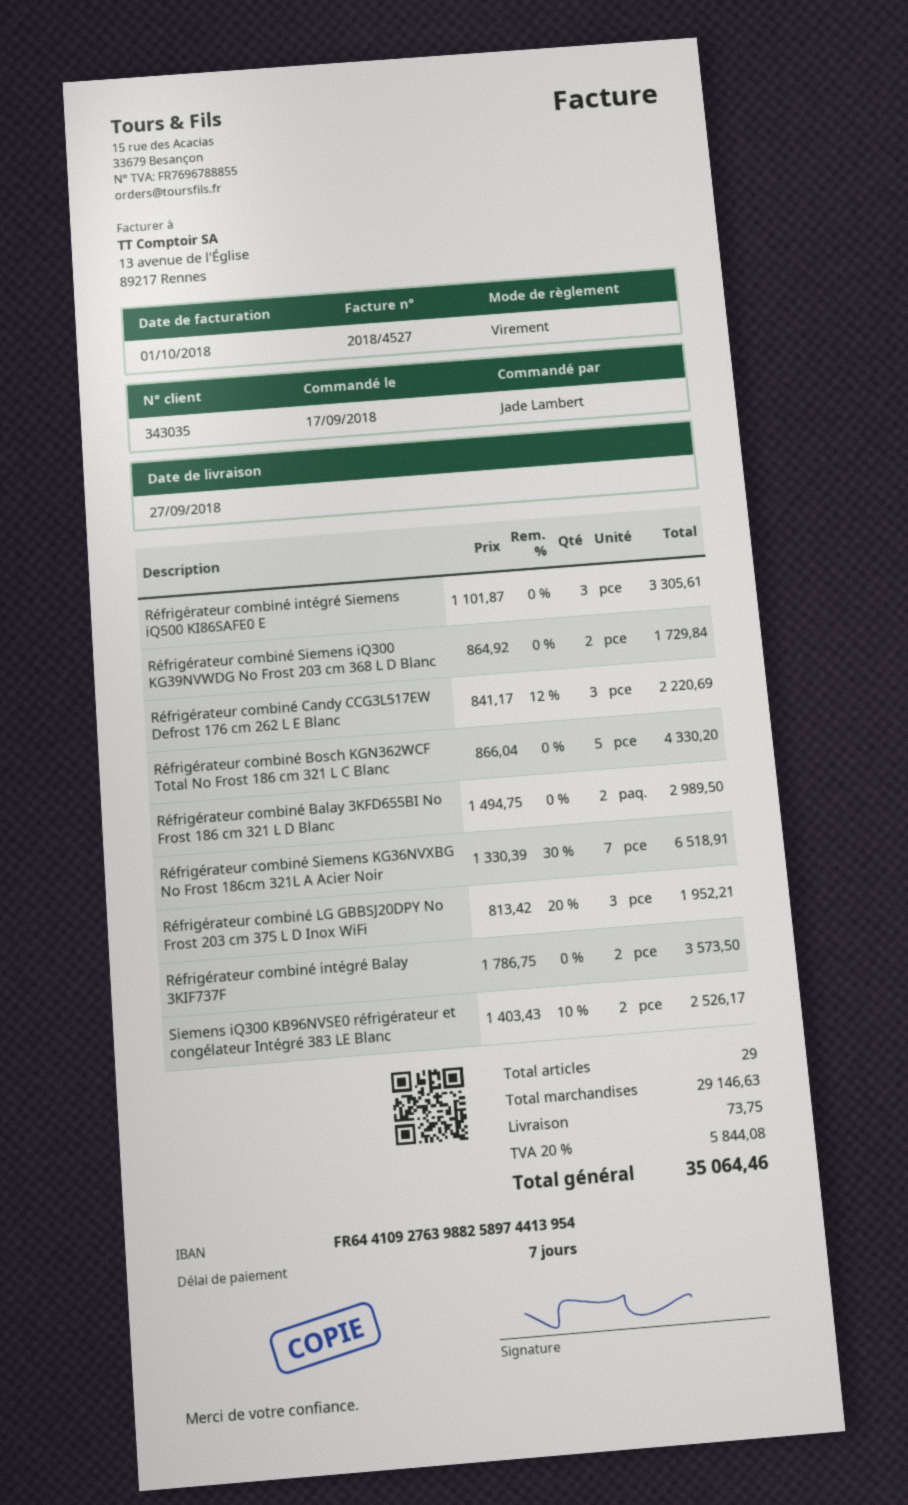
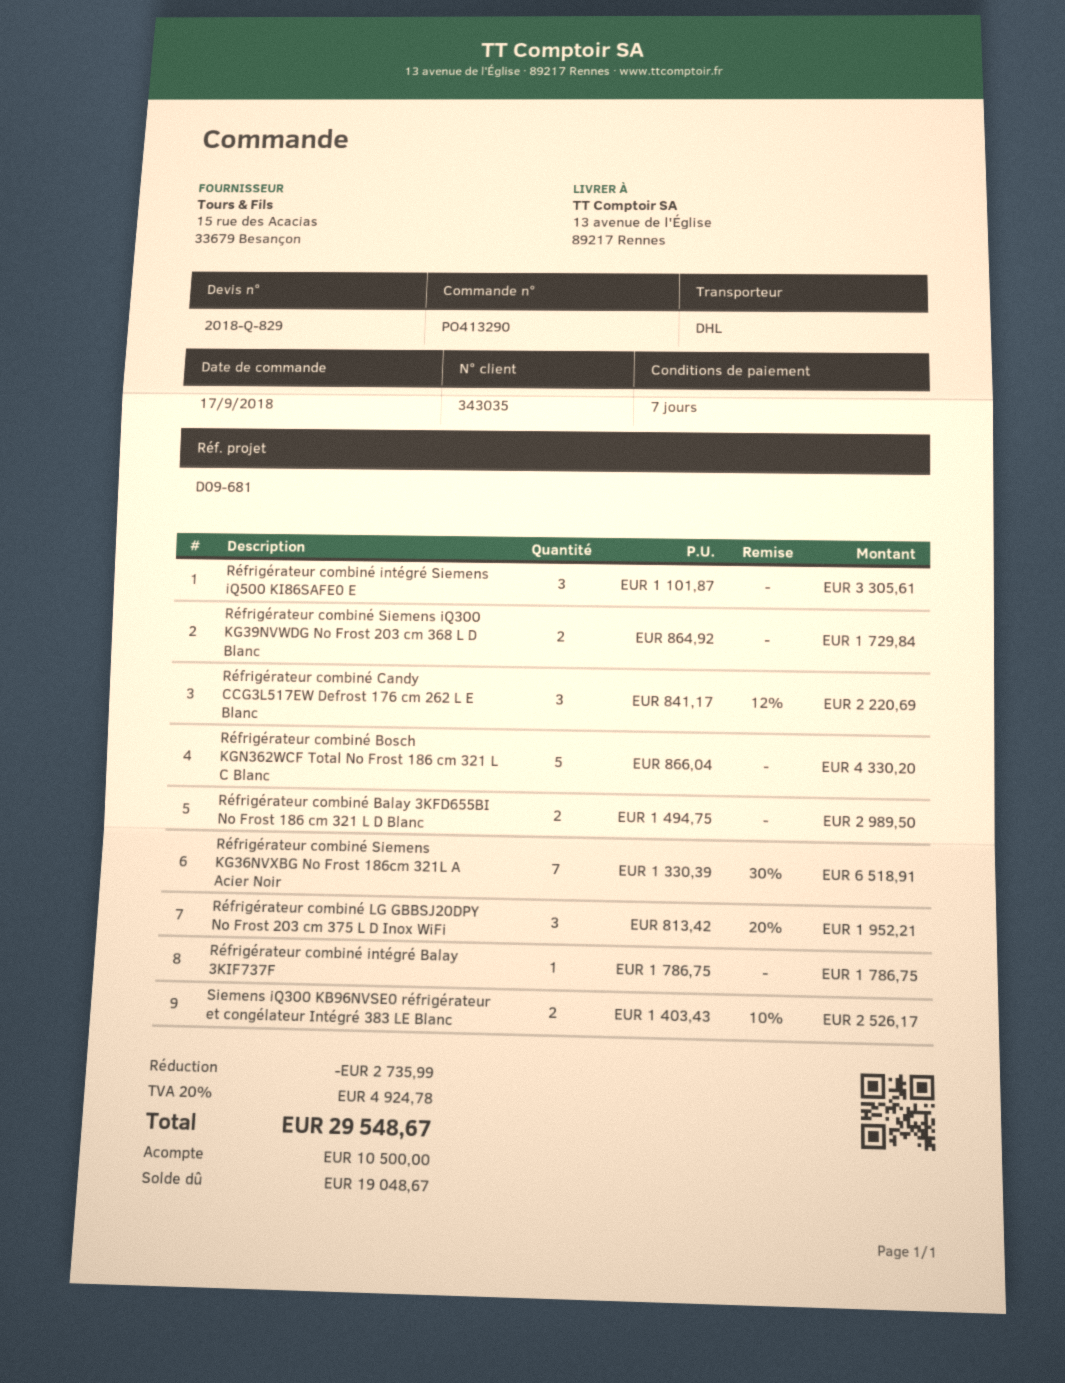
Réfrigérateur combiné intégré Balay 3KIF737F: 2 x 1786.75 = 3573.50 -> 1 x 1786.75 = 1786.75
discount: none -> 2735.99
shipping: 73.75 -> none
tax: 20% = 5844.08 -> 20% = 4924.78
total: 35064.46 -> 29548.67

